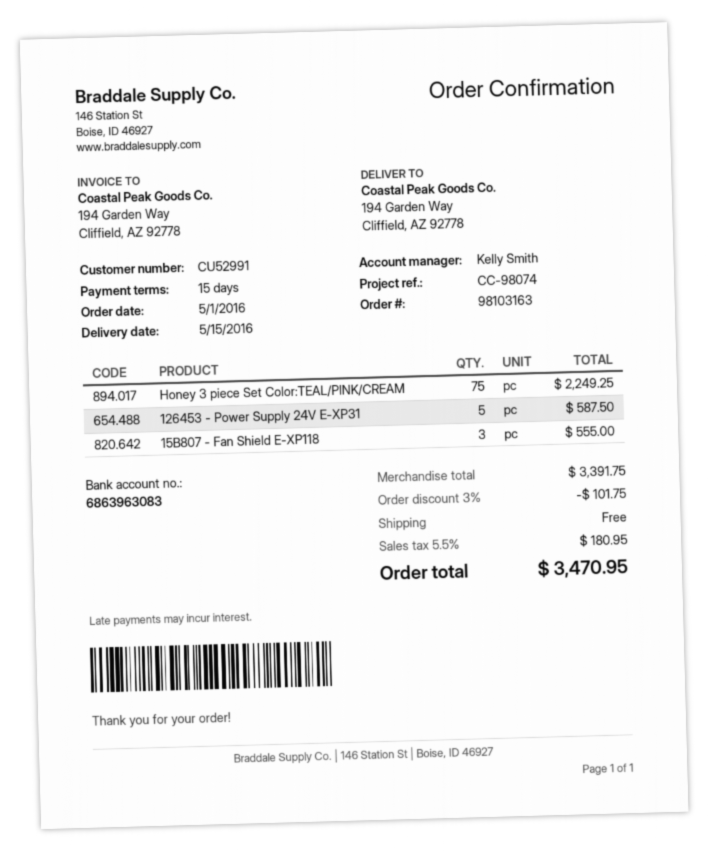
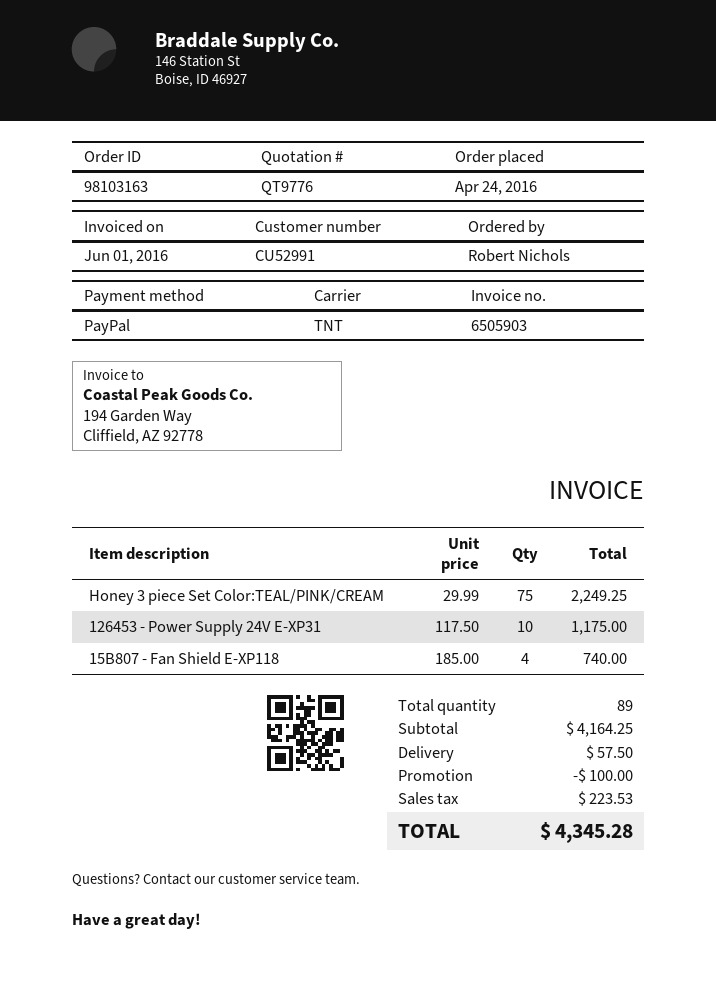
order date: 2016-05-01 -> 2016-04-24
126453 - Power Supply 24V E-XP31: 5 for 587.50 -> 10 for 1175.00
15B807 - Fan Shield E-XP118: 3 for 555.00 -> 4 for 740.00
subtotal: 3391.75 -> 4164.25
discount: 101.75 -> 100.00
shipping: 0.00 -> 57.50
tax: 180.95 -> 223.53
total: 3470.95 -> 4345.28

